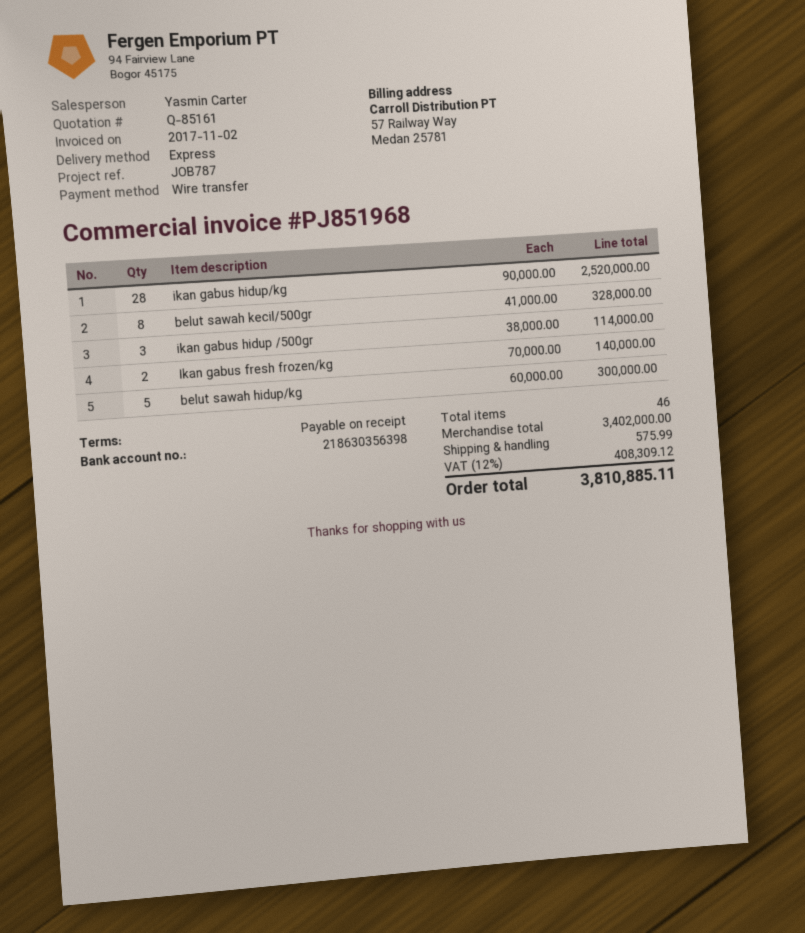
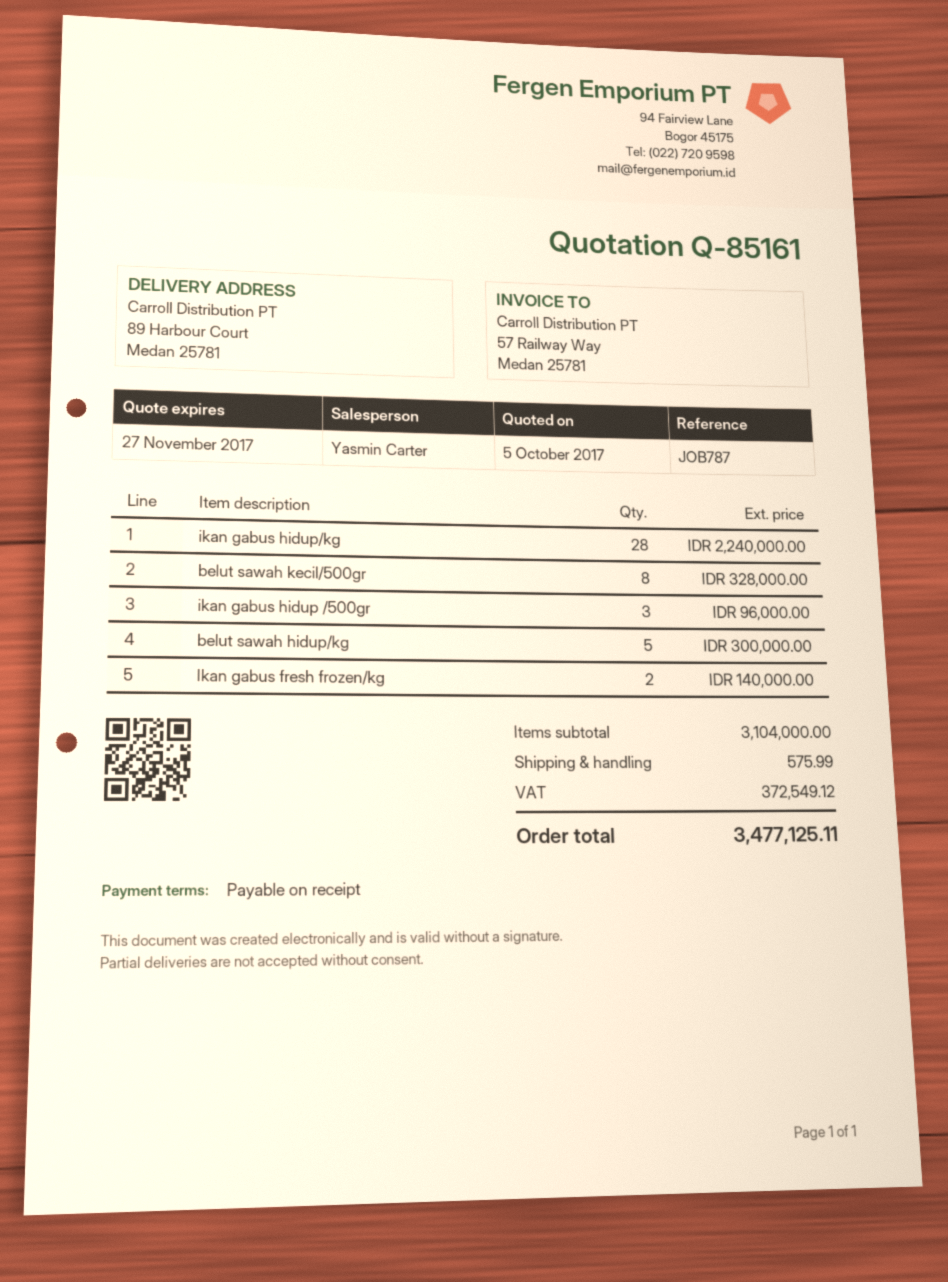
ikan gabus hidup/kg: 28 for 2520000.00 -> 28 for 2240000.00
ikan gabus hidup /500gr: 3 for 114000.00 -> 3 for 96000.00
subtotal: 3402000.00 -> 3104000.00
tax: 408309.12 -> 372549.12
total: 3810885.11 -> 3477125.11

